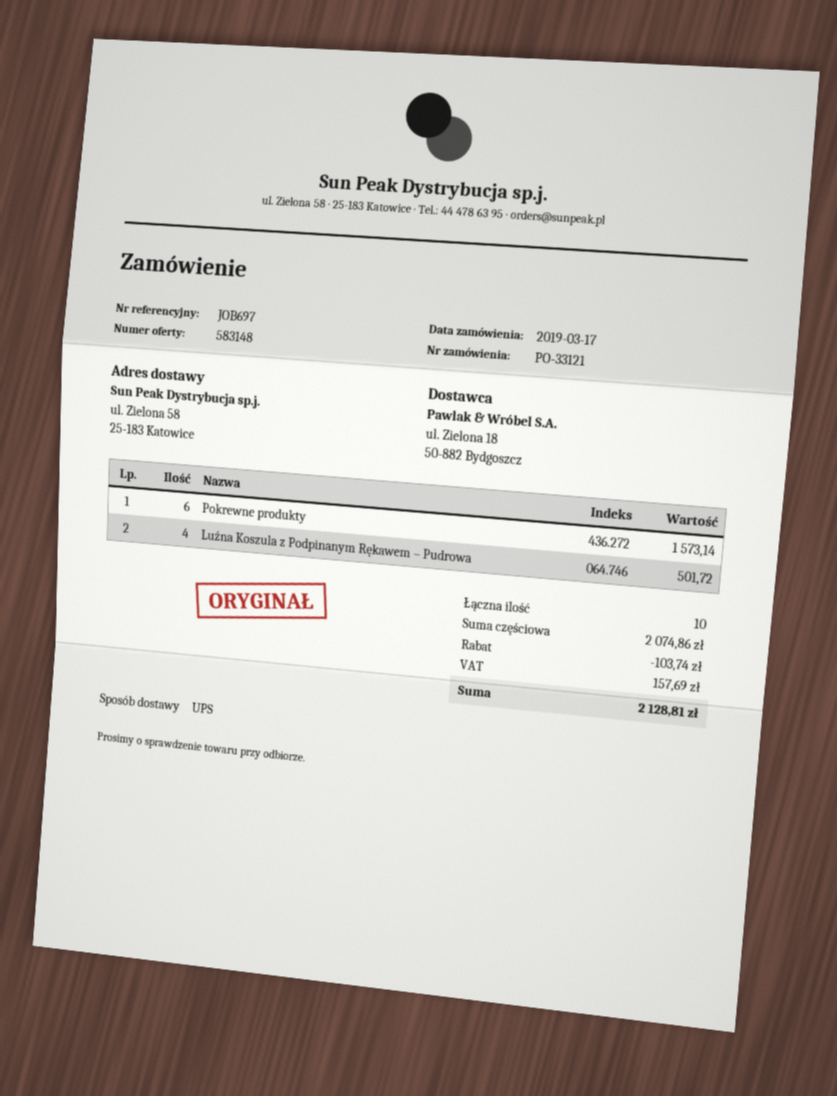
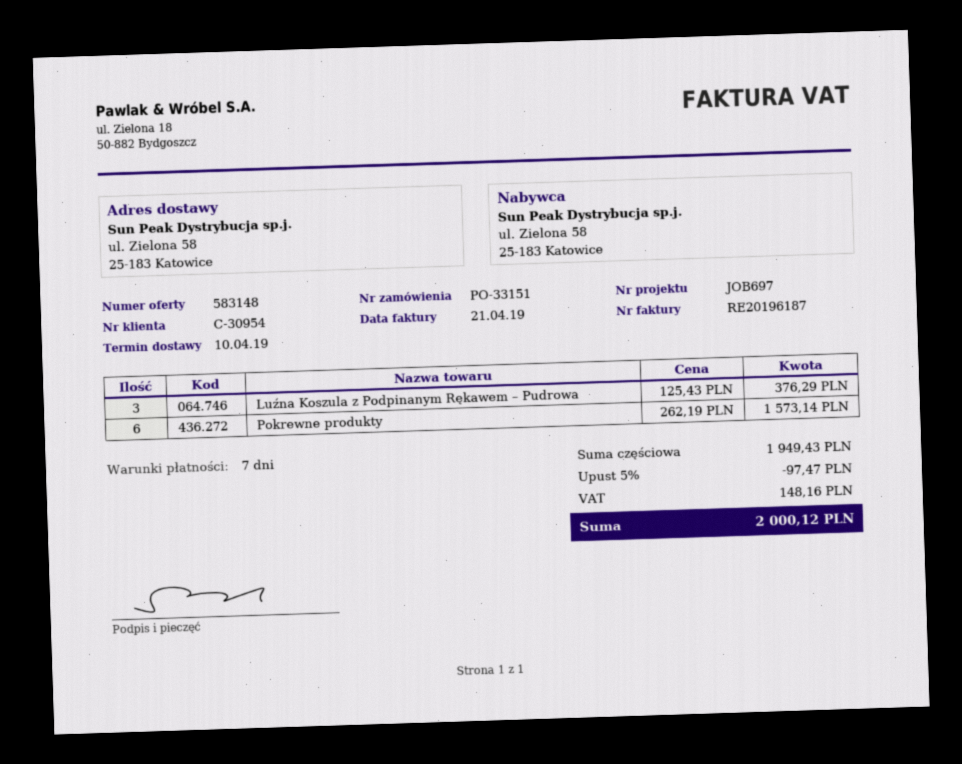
order number: PO-33121 -> PO-33151
Luźna Koszula z Podpinanym Rękawem – Pudrowa: 4 for 501.72 -> 3 for 376.29
subtotal: 2074.86 -> 1949.43
discount: 103.74 -> 97.47
tax: 157.69 -> 148.16
total: 2128.81 -> 2000.12

